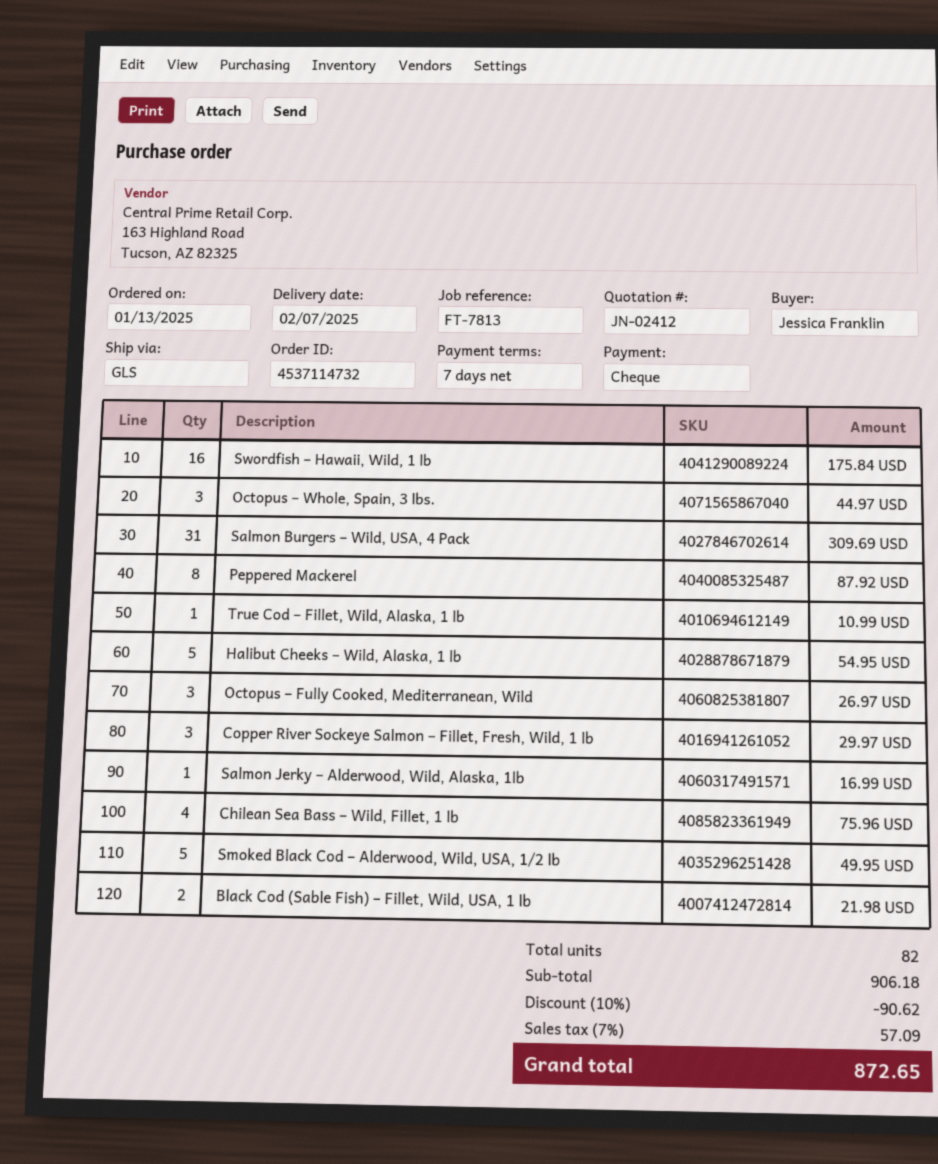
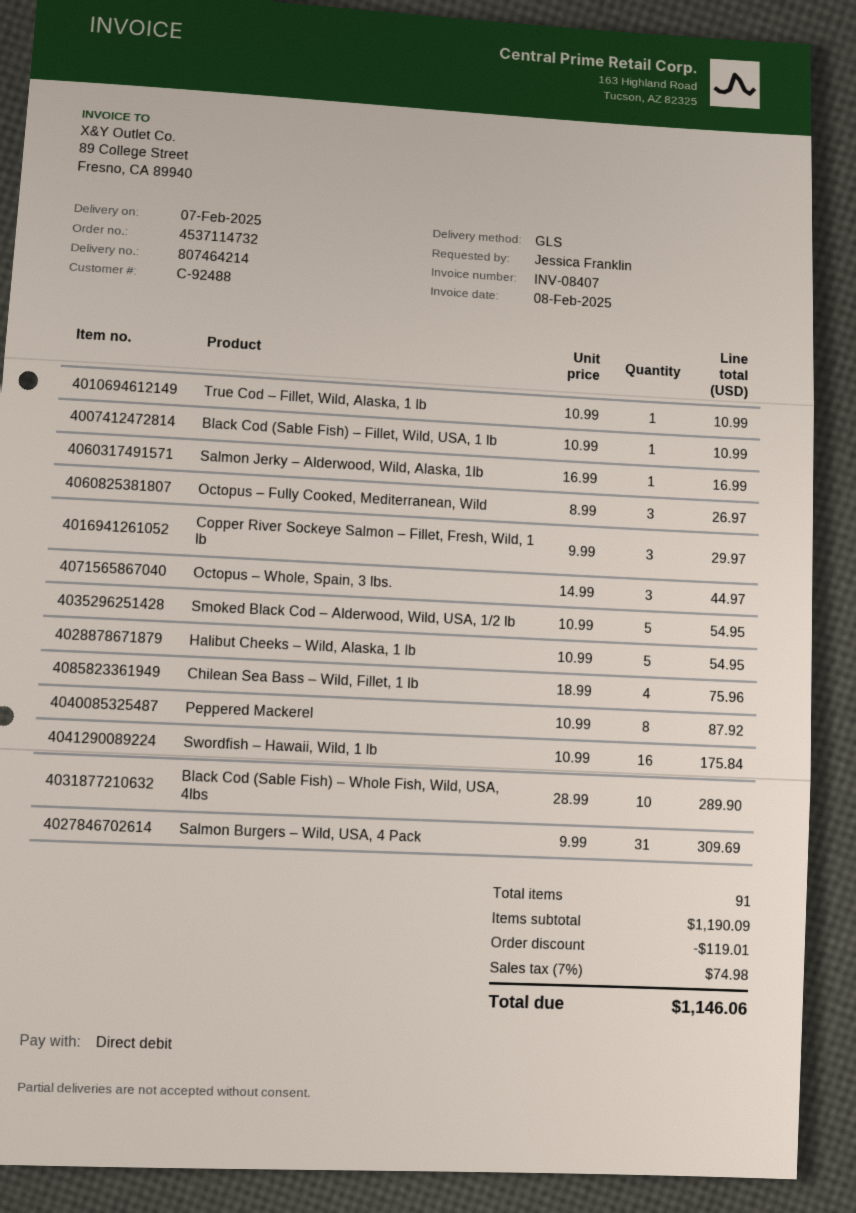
payment method: cheque -> direct debit
Smoked Black Cod – Alderwood, Wild, USA, 1/2 lb: 5 for 49.95 -> 5 for 54.95
Black Cod (Sable Fish) – Fillet, Wild, USA, 1 lb: 2 for 21.98 -> 1 for 10.99
Black Cod (Sable Fish) – Whole Fish, Wild, USA, 4lbs: none -> 10 for 289.90
total quantity: 82 -> 91
subtotal: 906.18 -> 1190.09
discount: 90.62 -> 119.01
tax: 7% = 57.09 -> 7% = 74.98
total: 872.65 -> 1146.06

